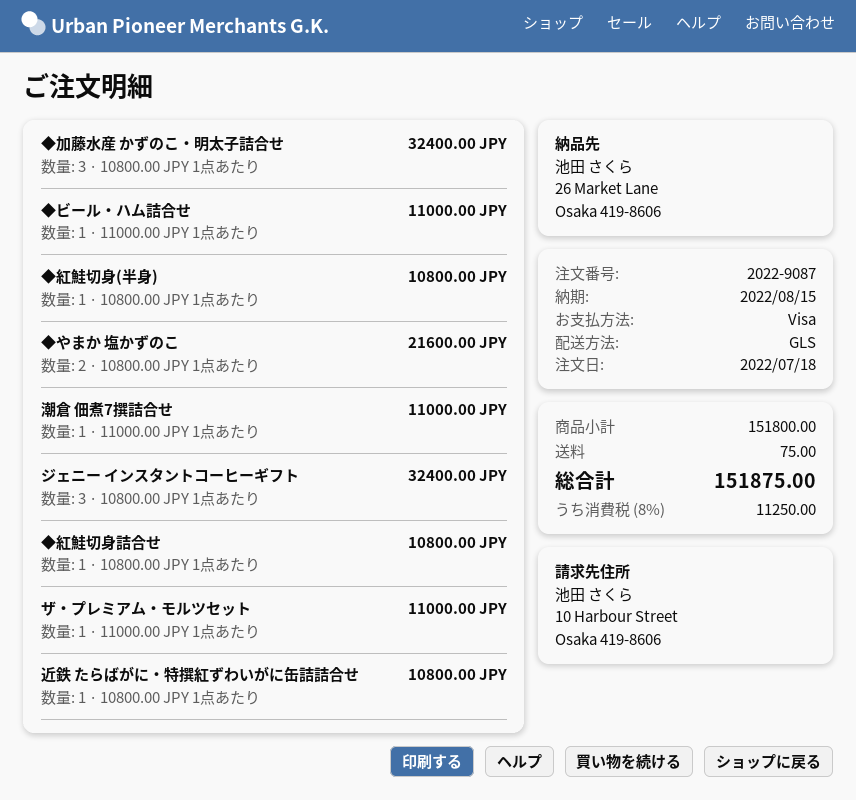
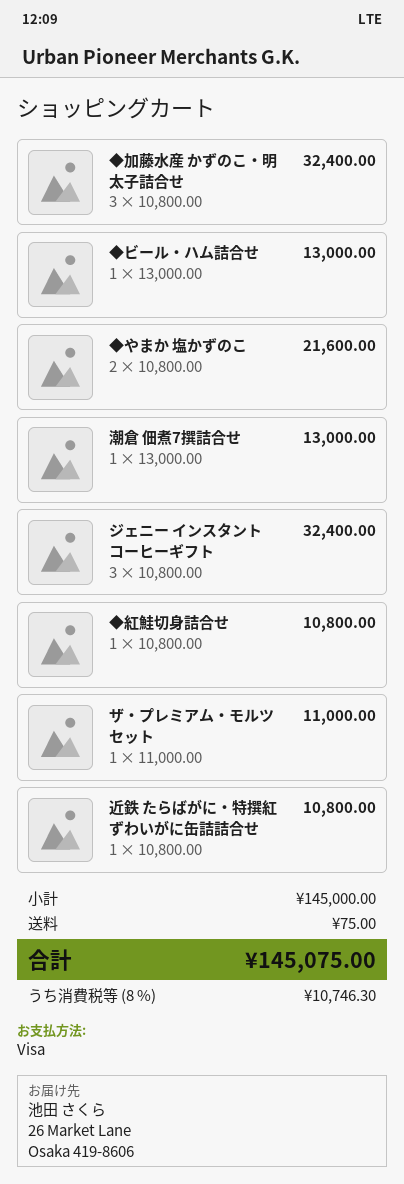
◆ビール・ハム詰合せ: 1 x 11000.00 = 11000.00 -> 1 x 13000.00 = 13000.00
◆紅鮭切身(半身): 1 x 10800.00 = 10800.00 -> none
潮倉 佃煮7撰詰合せ: 1 x 11000.00 = 11000.00 -> 1 x 13000.00 = 13000.00
subtotal: 151800.00 -> 145000.00
tax: 8% = 11250.00 -> 8% = 10746.30
total: 151875.00 -> 145075.00

